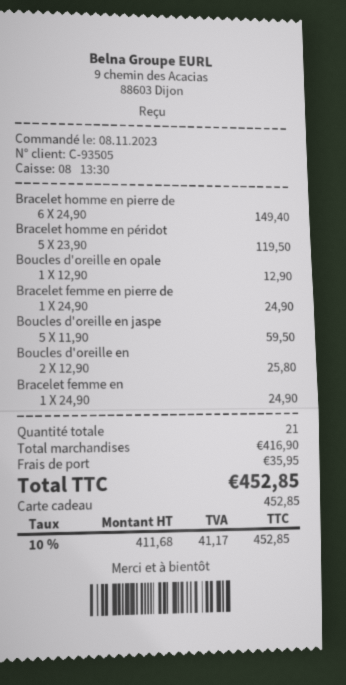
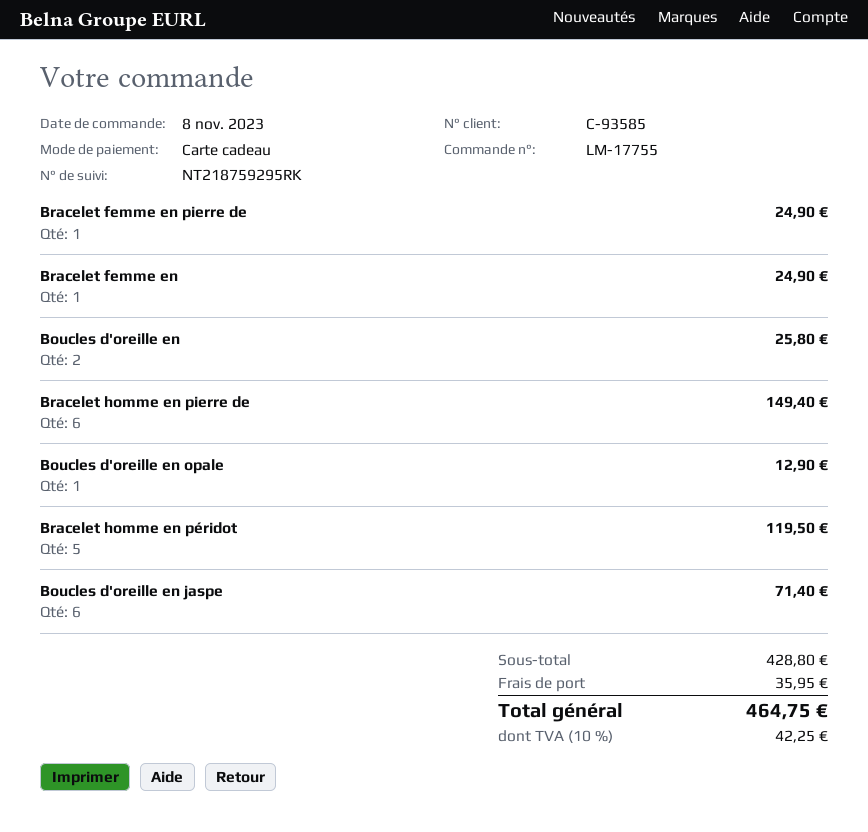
customer number: C-93505 -> C-93585
Boucles d'oreille en jaspe: 5 for 59.50 -> 6 for 71.40
subtotal: 416.90 -> 428.80
tax: 10% = 41.17 -> 10% = 42.25
total: 452.85 -> 464.75

